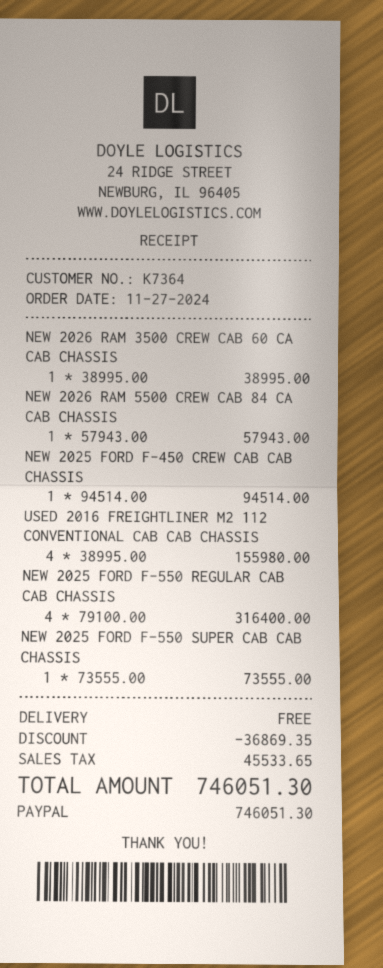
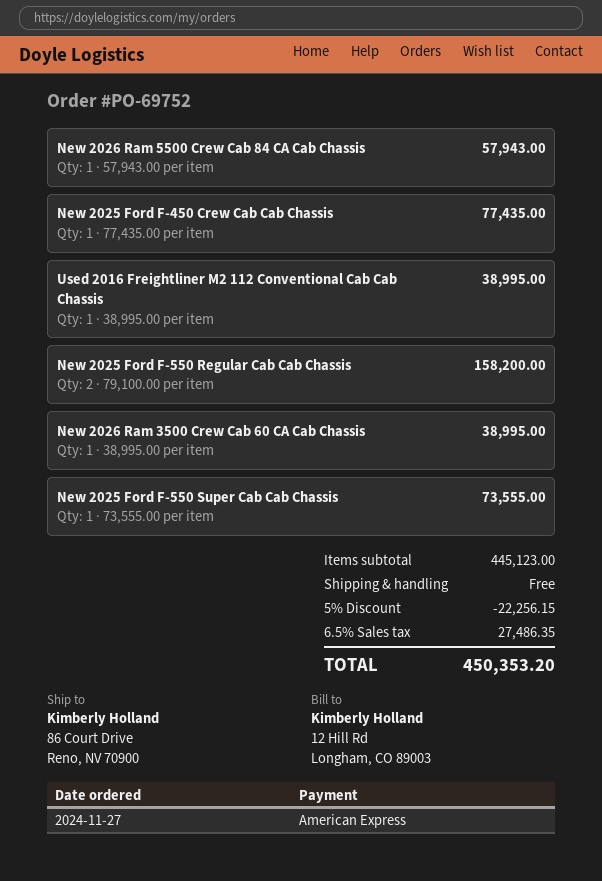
payment method: PayPal -> American Express
NEW 2025 FORD F-450 CREW CAB CAB CHASSIS: 1 x 94514.00 = 94514.00 -> 1 x 77435.00 = 77435.00
USED 2016 FREIGHTLINER M2 112 CONVENTIONAL CAB CAB CHASSIS: 4 x 38995.00 = 155980.00 -> 1 x 38995.00 = 38995.00
NEW 2025 FORD F-550 REGULAR CAB CAB CHASSIS: 4 x 79100.00 = 316400.00 -> 2 x 79100.00 = 158200.00
discount: 36869.35 -> 22256.15
tax: 45533.65 -> 27486.35
total: 746051.30 -> 450353.20

